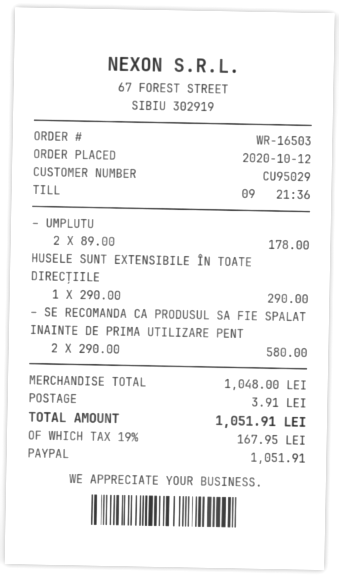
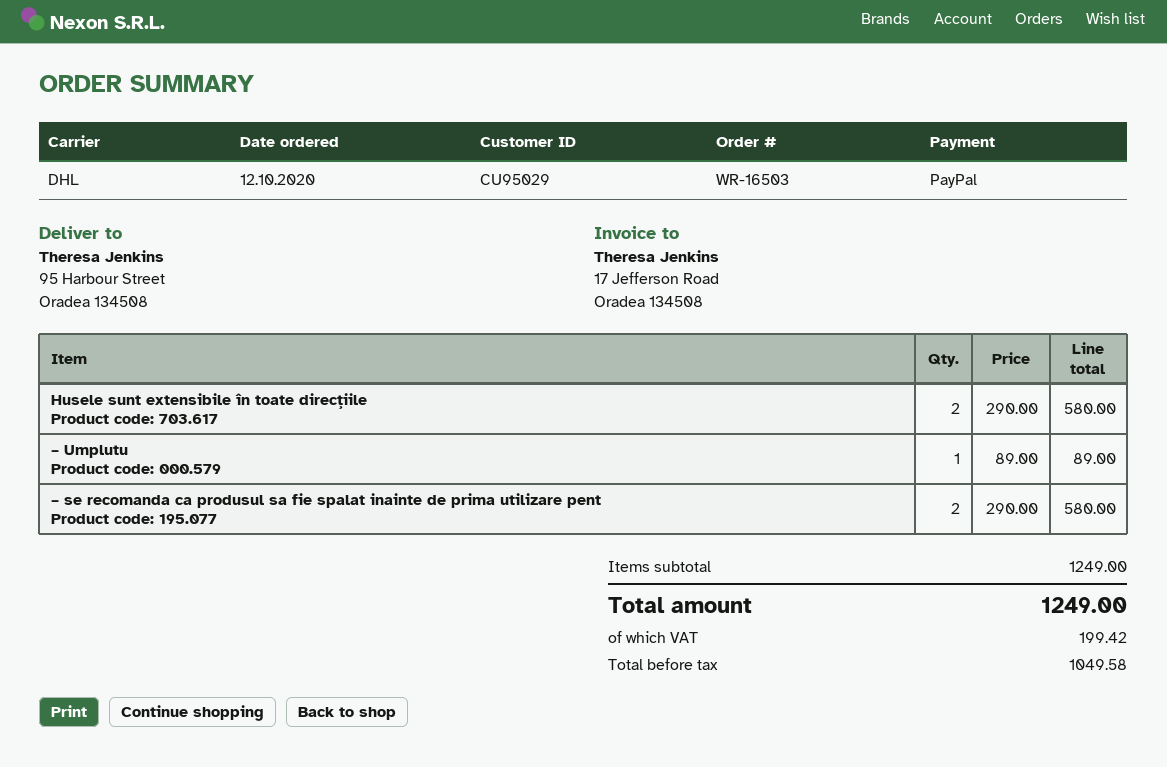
– UMPLUTU: 2 x 89.00 = 178.00 -> 1 x 89.00 = 89.00
HUSELE SUNT EXTENSIBILE ÎN TOATE DIRECȚIILE: 1 x 290.00 = 290.00 -> 2 x 290.00 = 580.00
subtotal: 1048.00 -> 1249.00
shipping: 3.91 -> none
tax: 167.95 -> 199.42
total: 1051.91 -> 1249.00

